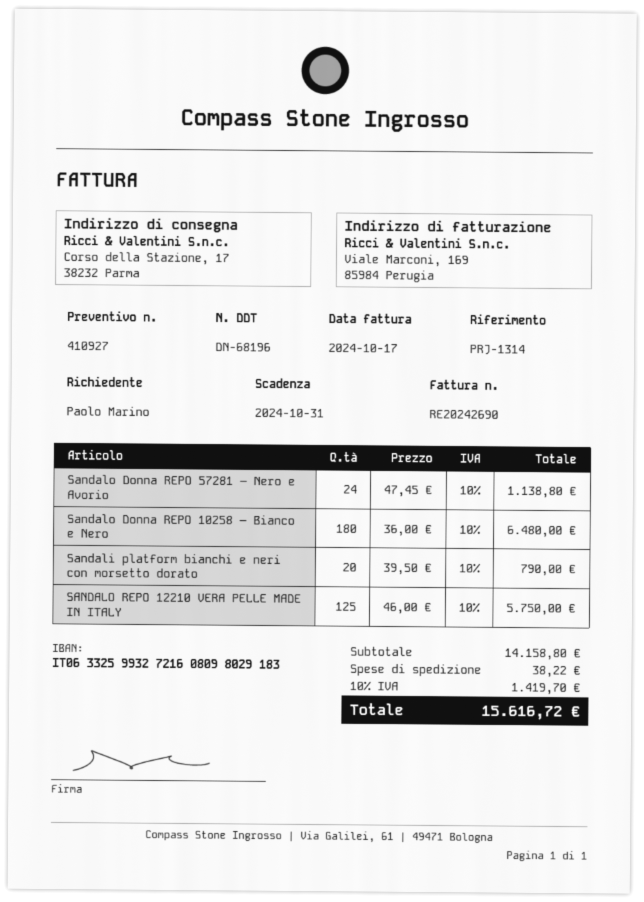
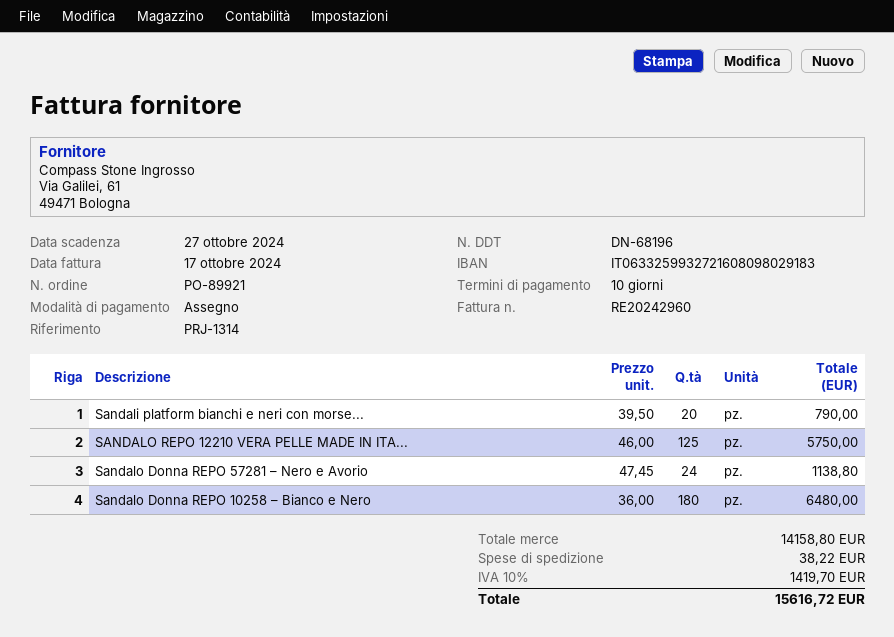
invoice number: RE20242690 -> RE20242960
due date: 2024-10-31 -> 2024-10-27

